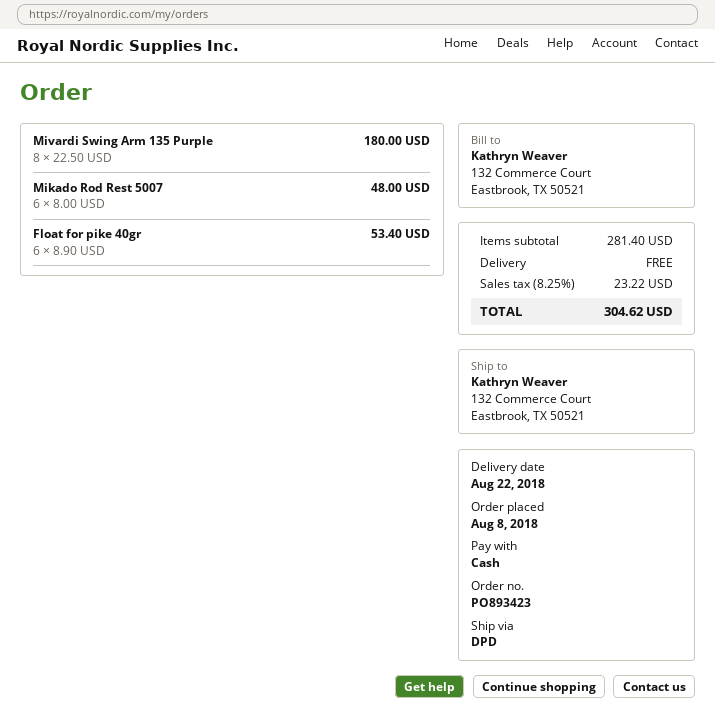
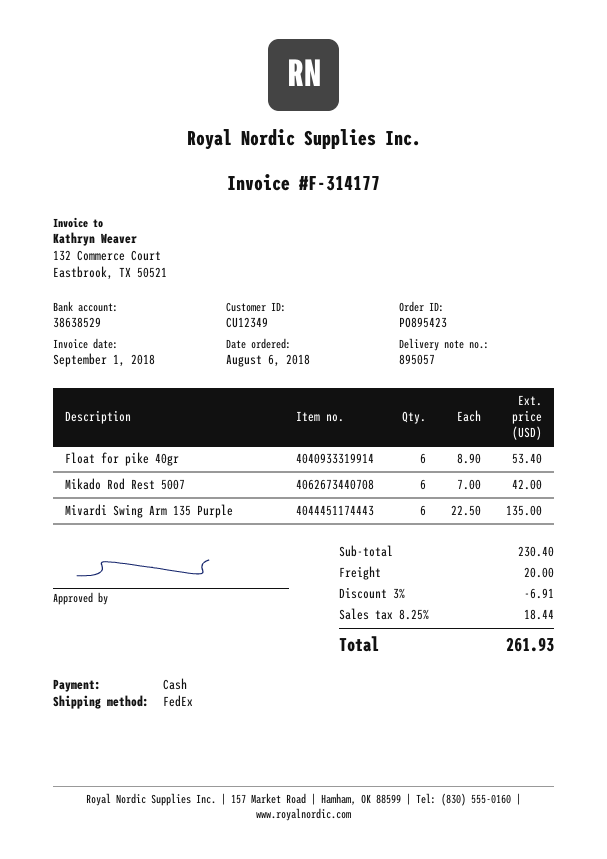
order number: PO893423 -> PO895423
order date: 2018-08-08 -> 2018-08-06
shipping method: DPD -> FedEx
Mivardi Swing Arm 135 Purple: 8 x 22.50 = 180.00 -> 6 x 22.50 = 135.00
Mikado Rod Rest 5007: 6 x 8.00 = 48.00 -> 6 x 7.00 = 42.00
subtotal: 281.40 -> 230.40
discount: none -> 3% = 6.91
shipping: 0.00 -> 20.00
tax: 8.25% = 23.22 -> 8.25% = 18.44
total: 304.62 -> 261.93

